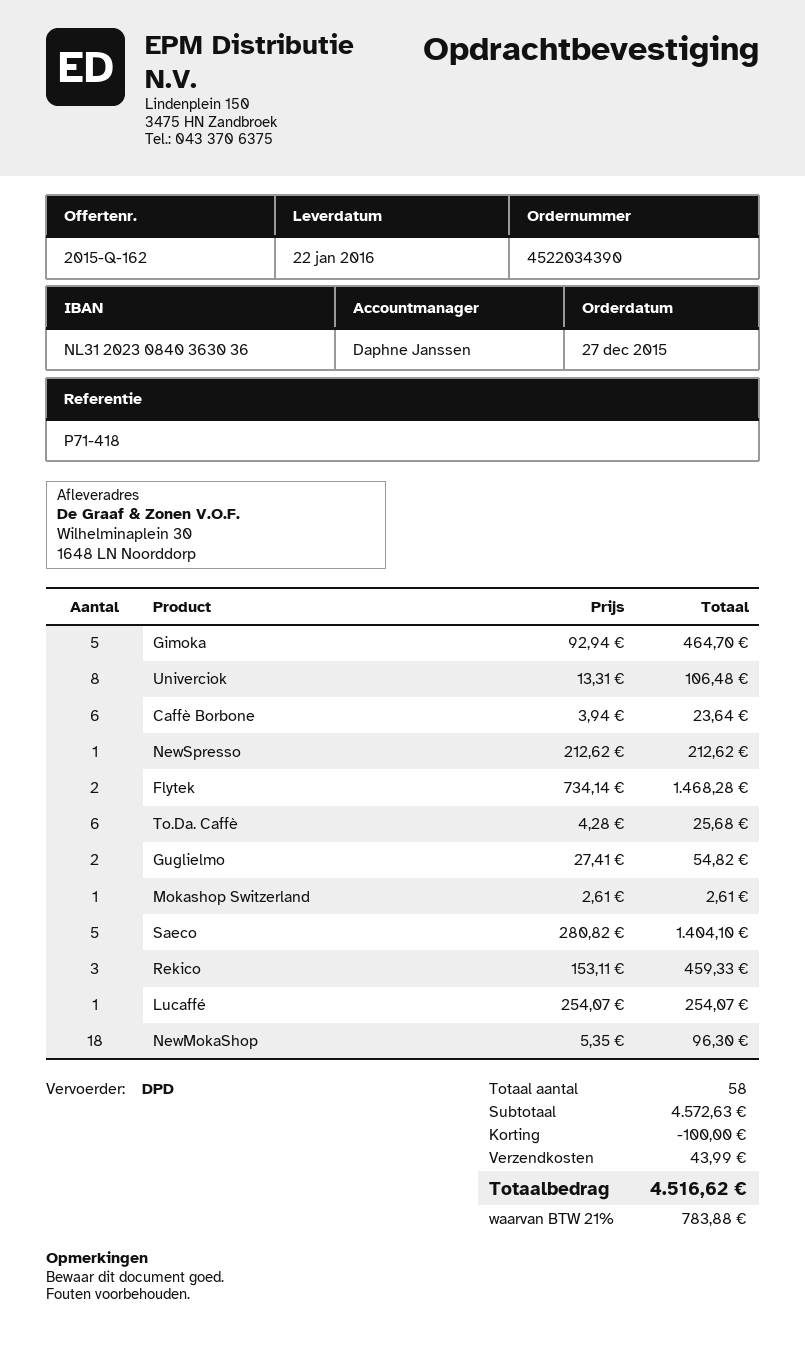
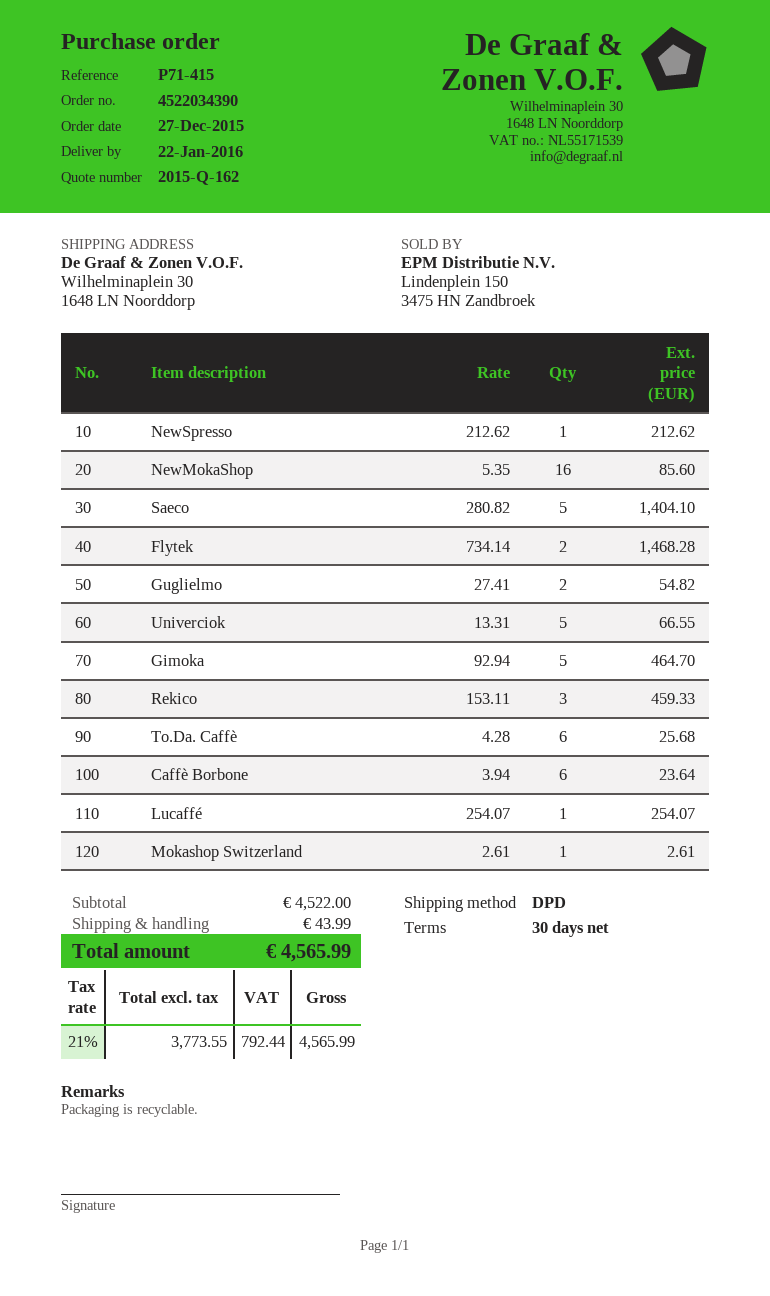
reference: P71-418 -> P71-415
Univerciok: 8 x 13.31 = 106.48 -> 5 x 13.31 = 66.55
NewMokaShop: 18 x 5.35 = 96.30 -> 16 x 5.35 = 85.60
subtotal: 4572.63 -> 4522.00
discount: 100.00 -> none
tax: 21% = 783.88 -> 21% = 792.44
total: 4516.62 -> 4565.99

